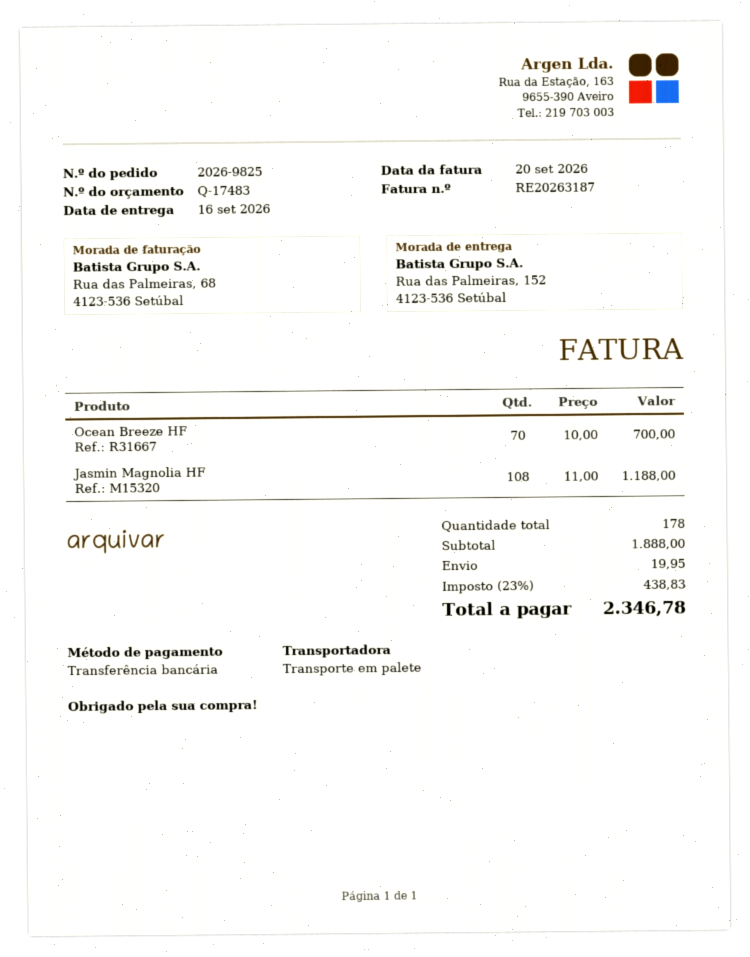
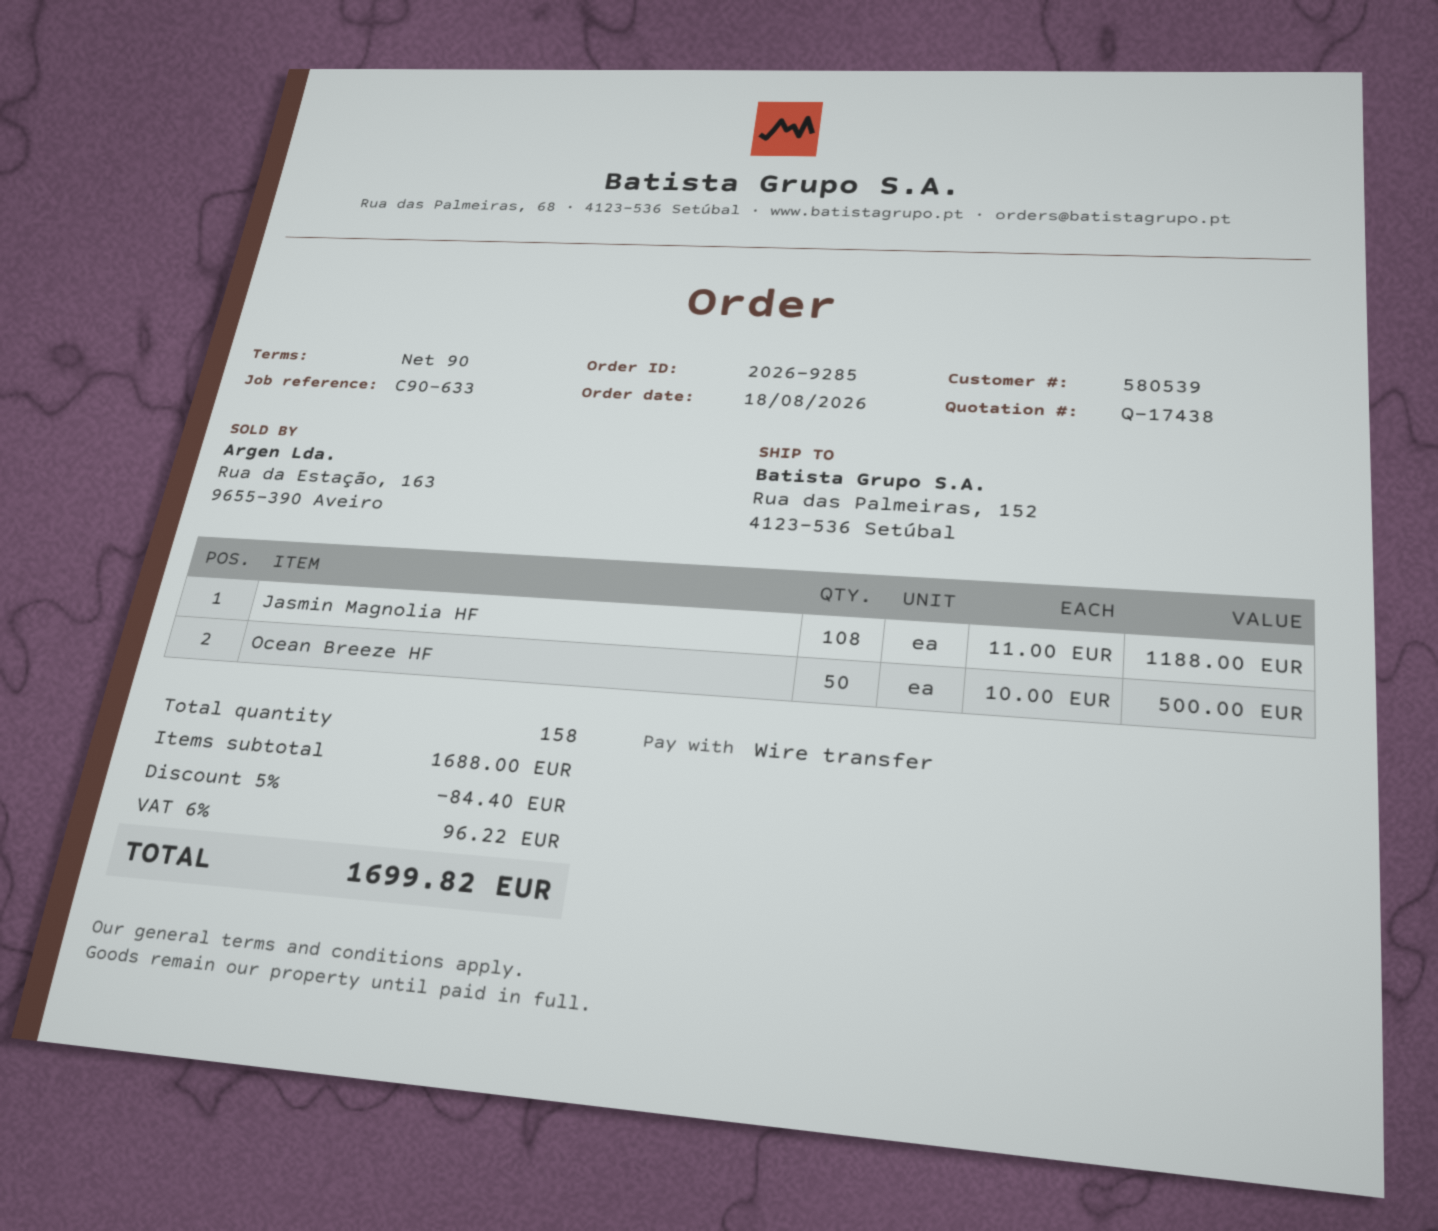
quote number: Q-17483 -> Q-17438
order number: 2026-9825 -> 2026-9285
Ocean Breeze HF: 70 x 10.00 = 700.00 -> 50 x 10.00 = 500.00
total quantity: 178 -> 158
subtotal: 1888.00 -> 1688.00
discount: none -> 5% = 84.40
shipping: 19.95 -> none
tax: 23% = 438.83 -> 6% = 96.22
total: 2346.78 -> 1699.82

